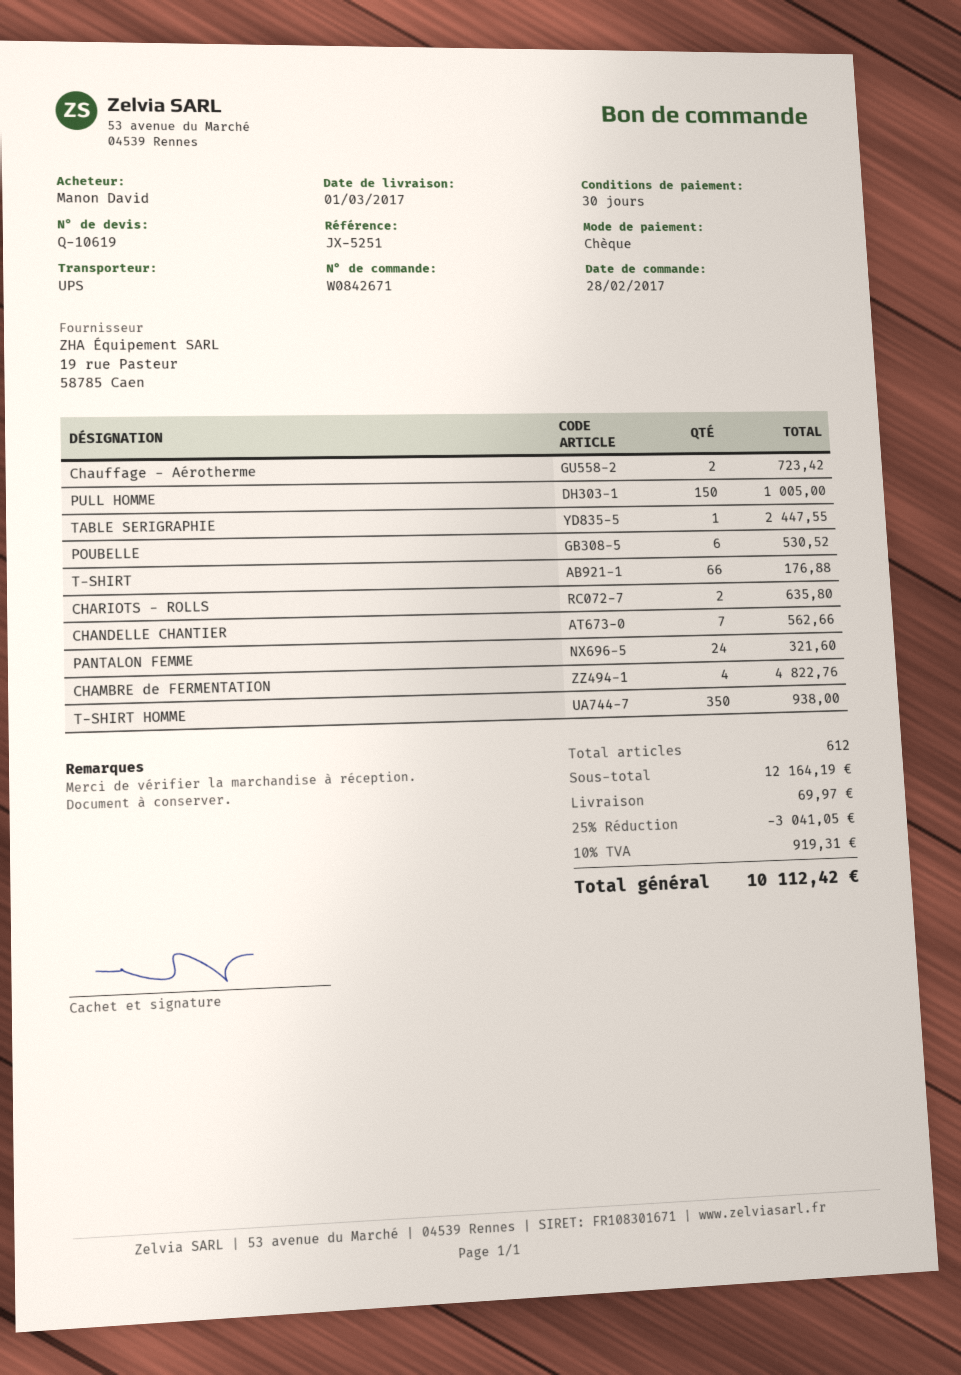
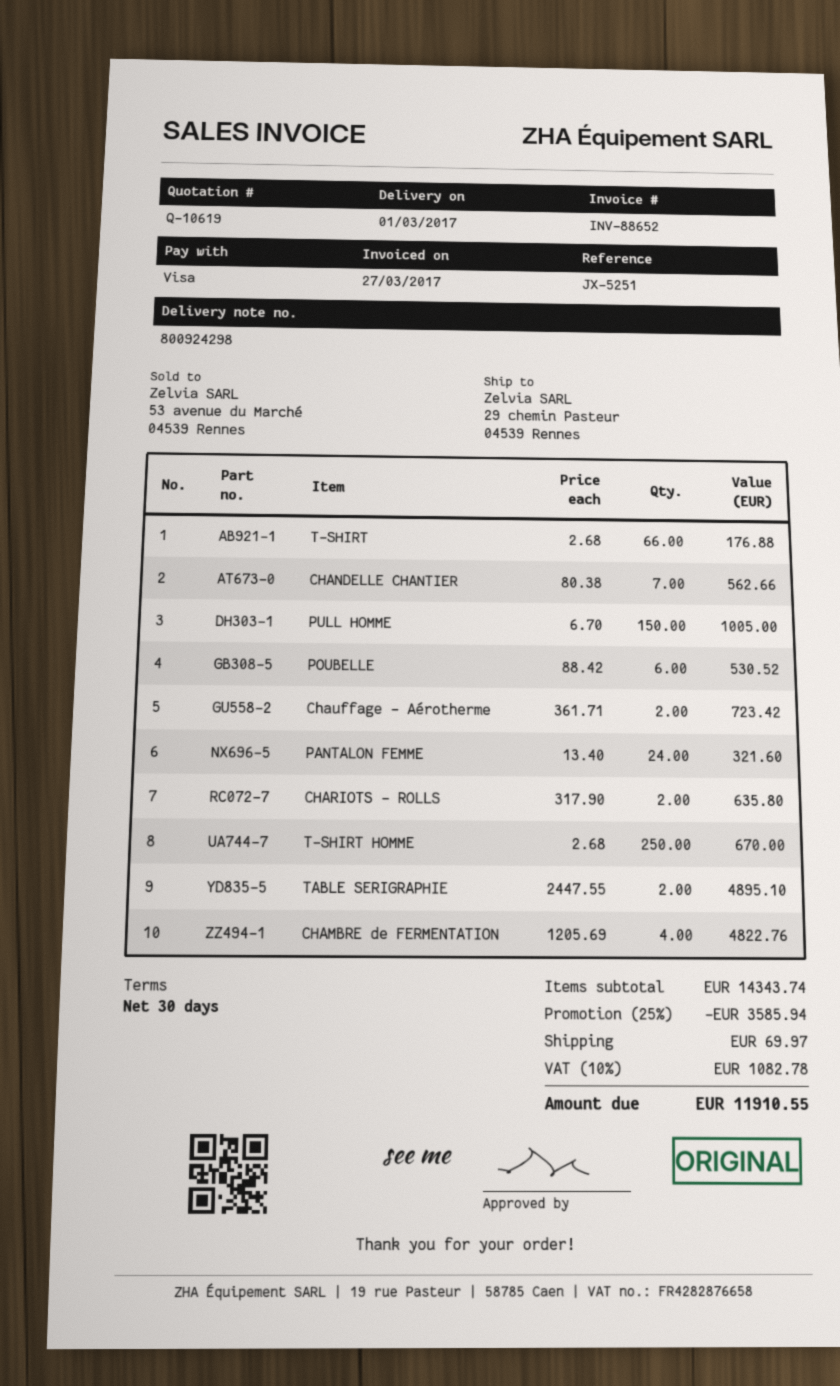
payment method: cheque -> Visa
TABLE SERIGRAPHIE: 1 for 2447.55 -> 2 for 4895.10
T-SHIRT HOMME: 350 for 938.00 -> 250 for 670.00
subtotal: 12164.19 -> 14343.74
discount: 25% = 3041.05 -> 25% = 3585.94
tax: 10% = 919.31 -> 10% = 1082.78
total: 10112.42 -> 11910.55

